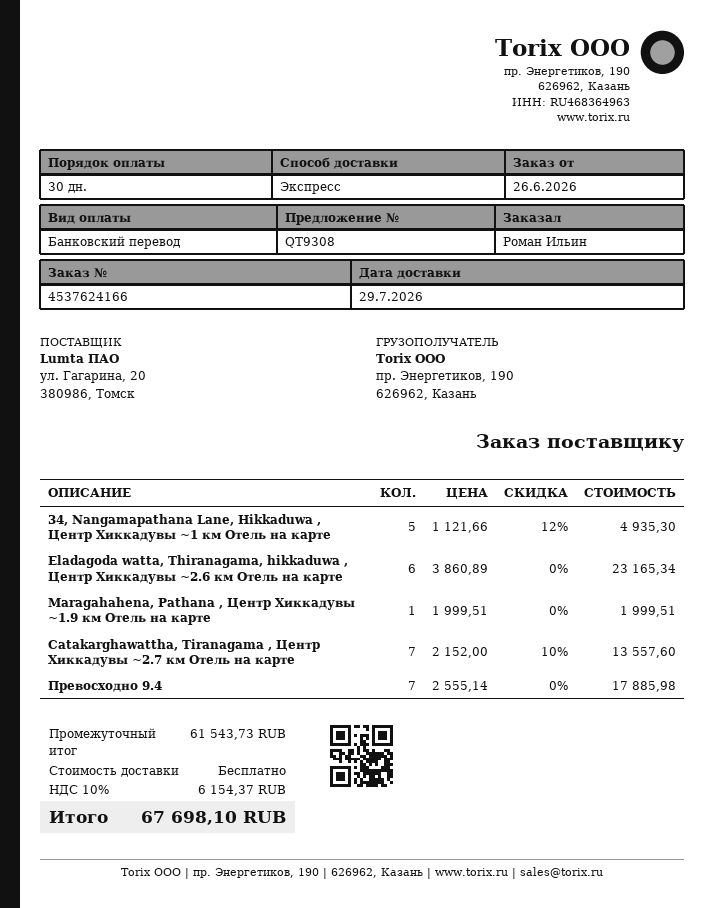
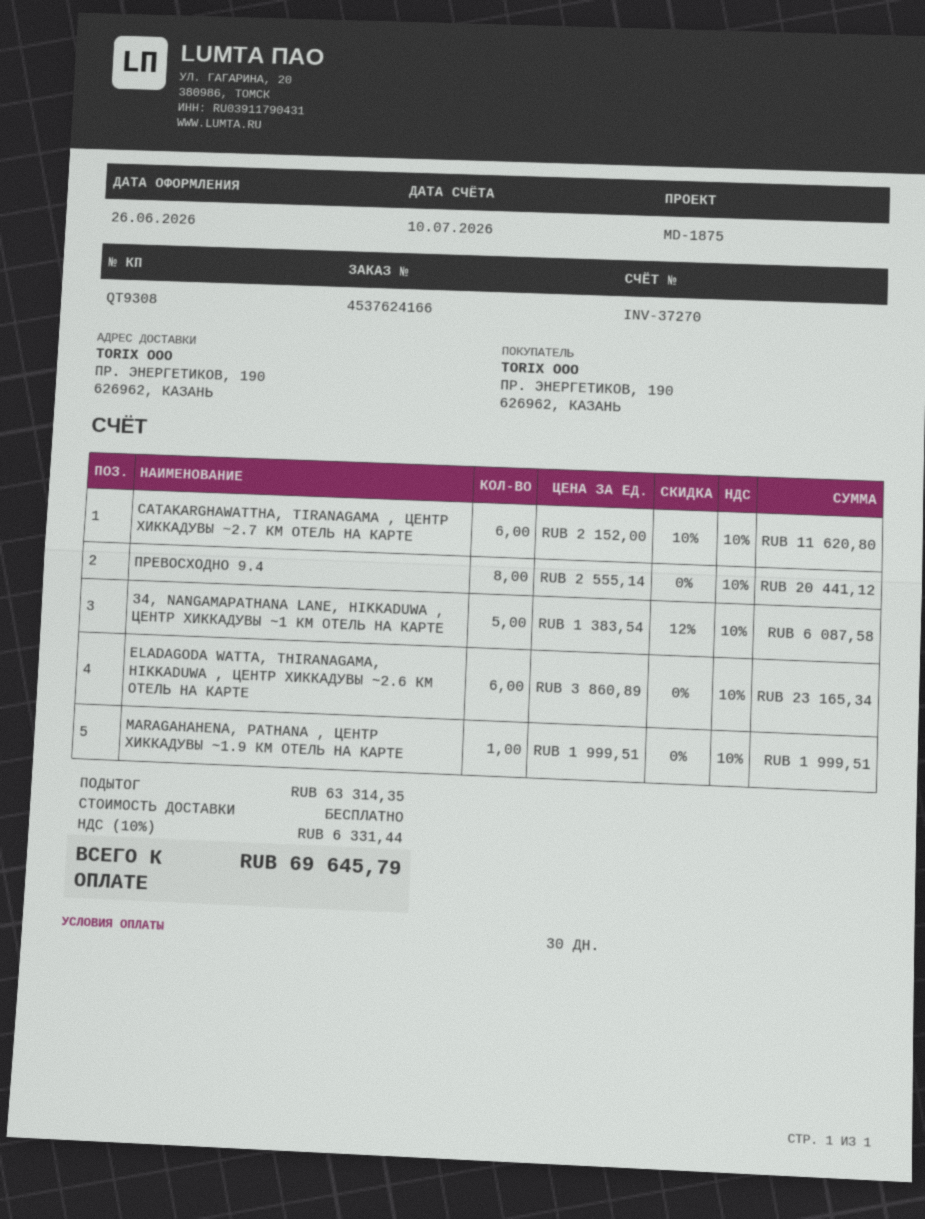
34, Nangamapathana Lane, Hikkaduwa , Центр Хиккадувы ~1 км Отель на карте: 5 x 1121.66 - 12% = 4935.30 -> 5 x 1383.54 - 12% = 6087.58
Catakarghawattha, Tiranagama , Центр Хиккадувы ~2.7 км Отель на карте: 7 x 2152.00 - 10% = 13557.60 -> 6 x 2152.00 - 10% = 11620.80
Превосходно 9.4: 7 x 2555.14 = 17885.98 -> 8 x 2555.14 = 20441.12
subtotal: 61543.73 -> 63314.35
tax: 10% = 6154.37 -> 10% = 6331.44
total: 67698.10 -> 69645.79

